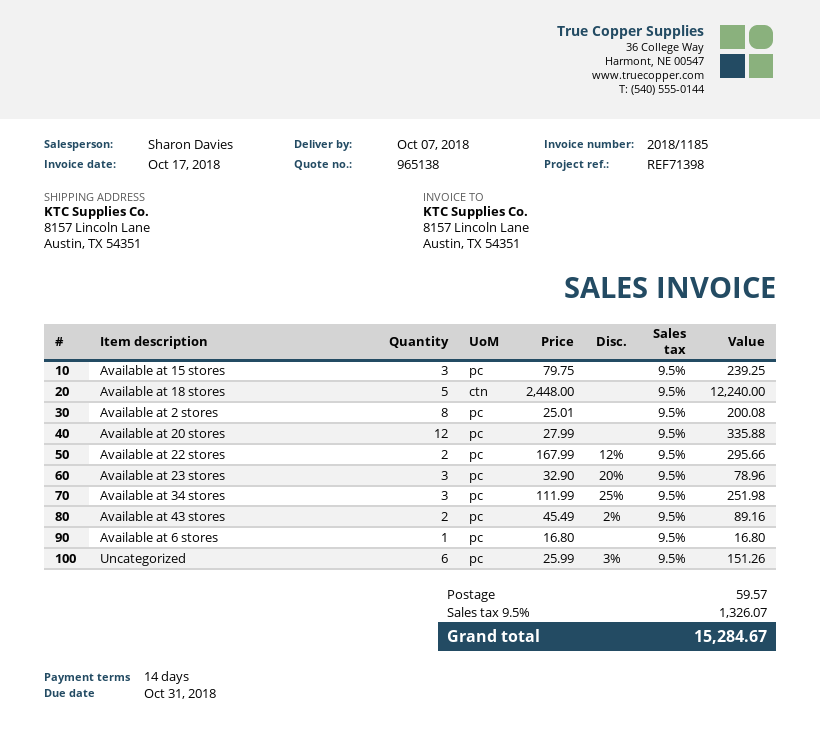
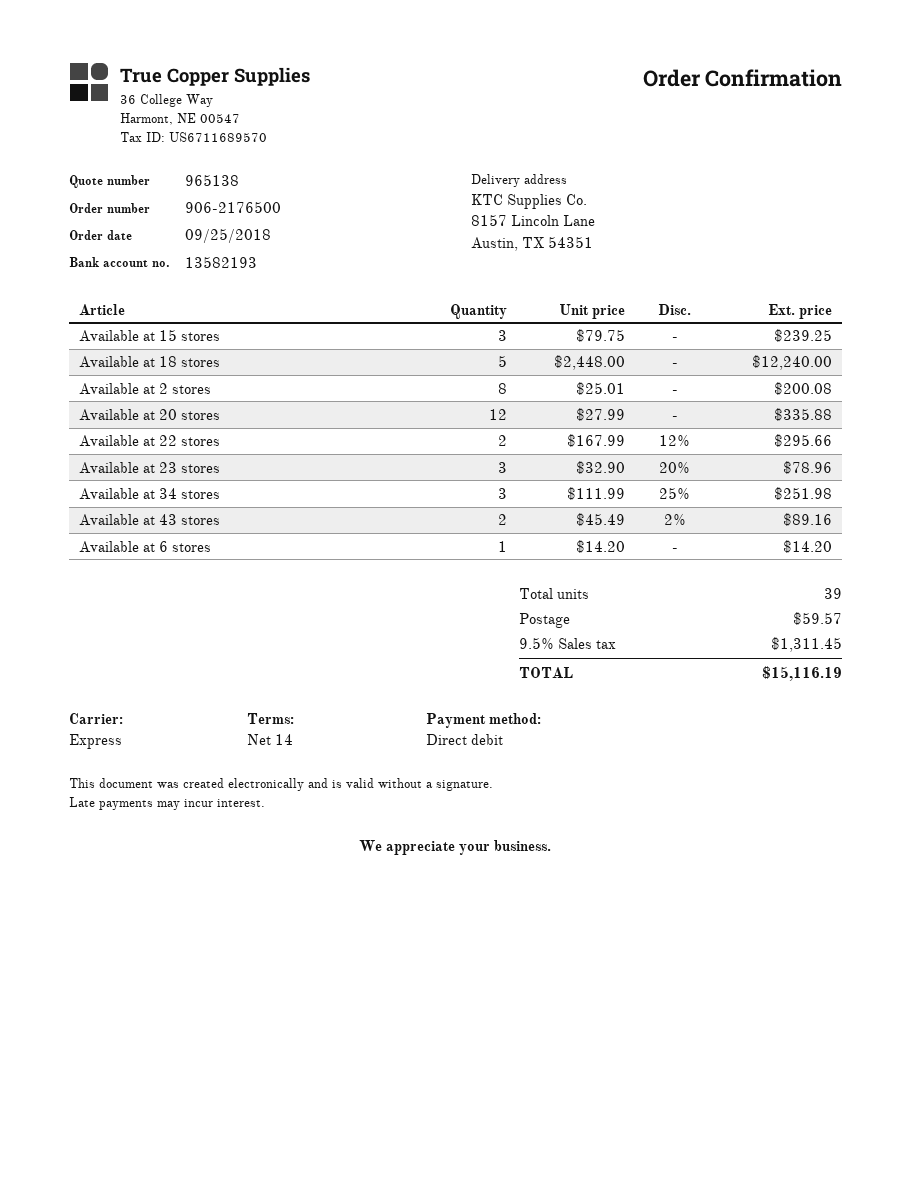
Available at 6 stores: 1 x 16.80 = 16.80 -> 1 x 14.20 = 14.20
Uncategorized: 6 x 25.99 - 3% = 151.26 -> none
tax: 9.5% = 1326.07 -> 9.5% = 1311.45
total: 15284.67 -> 15116.19

